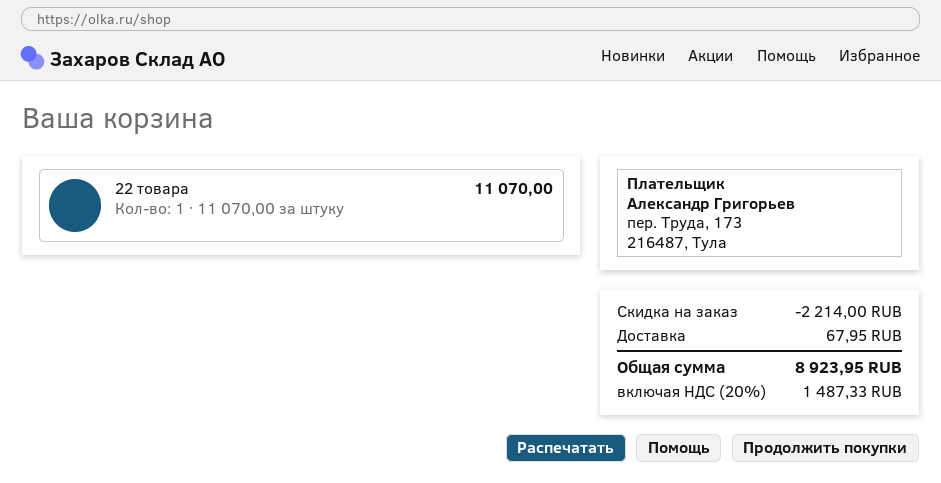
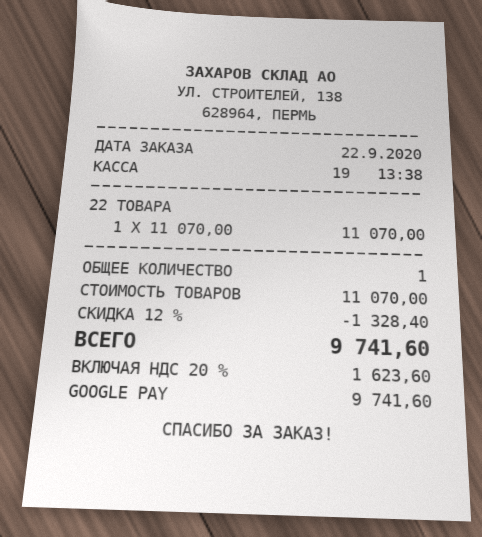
discount: 2214.00 -> 1328.40
shipping: 67.95 -> none
tax: 20% = 1487.33 -> 20% = 1623.60
total: 8923.95 -> 9741.60

